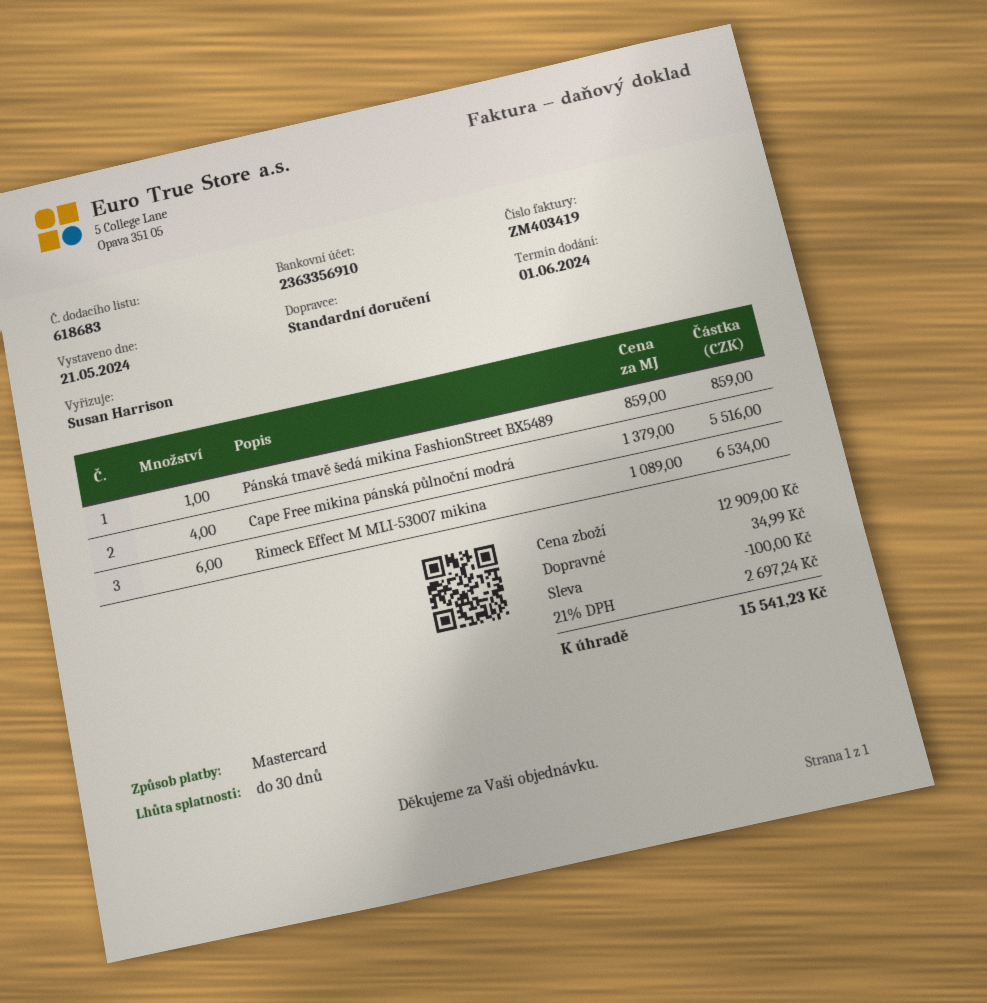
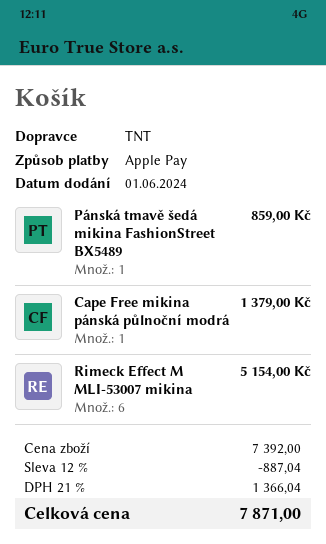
payment method: Mastercard -> Apple Pay
shipping method: standard -> TNT
Cape Free mikina pánská půlnoční modrá: 4 for 5516.00 -> 1 for 1379.00
Rimeck Effect M MLI-53007 mikina: 6 for 6534.00 -> 6 for 5154.00
subtotal: 12909.00 -> 7392.00
discount: 100.00 -> 887.04
shipping: 34.99 -> none
tax: 21% = 2697.24 -> 21% = 1366.04
total: 15541.23 -> 7871.00

